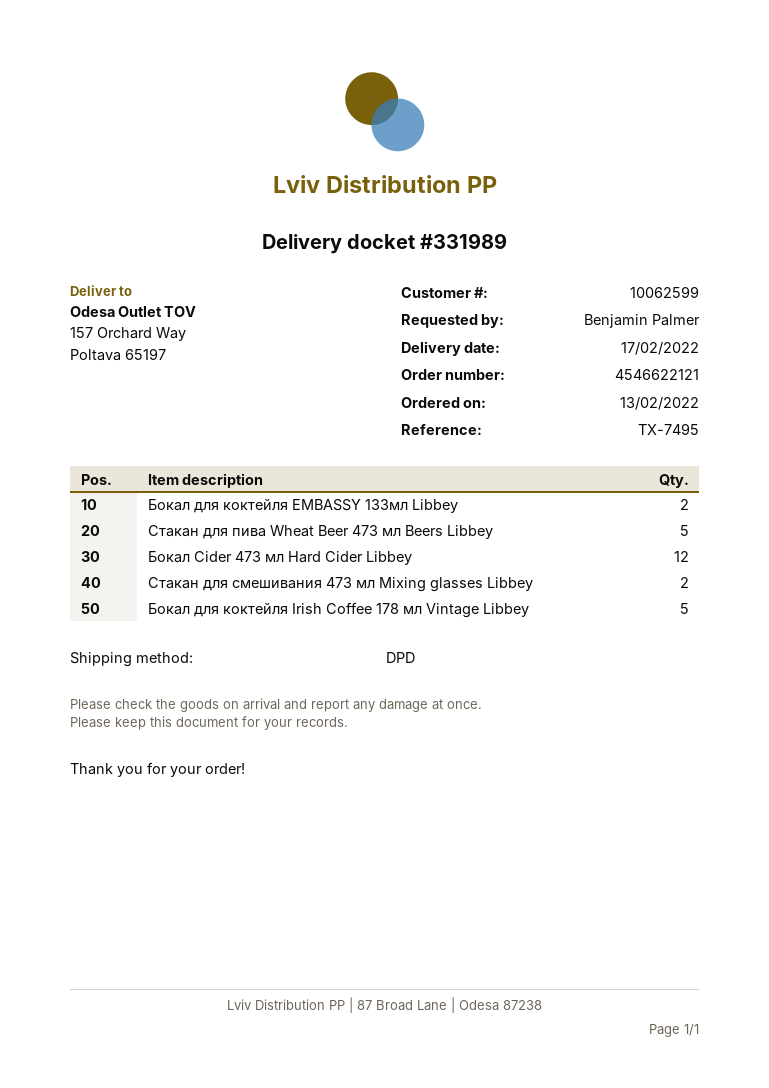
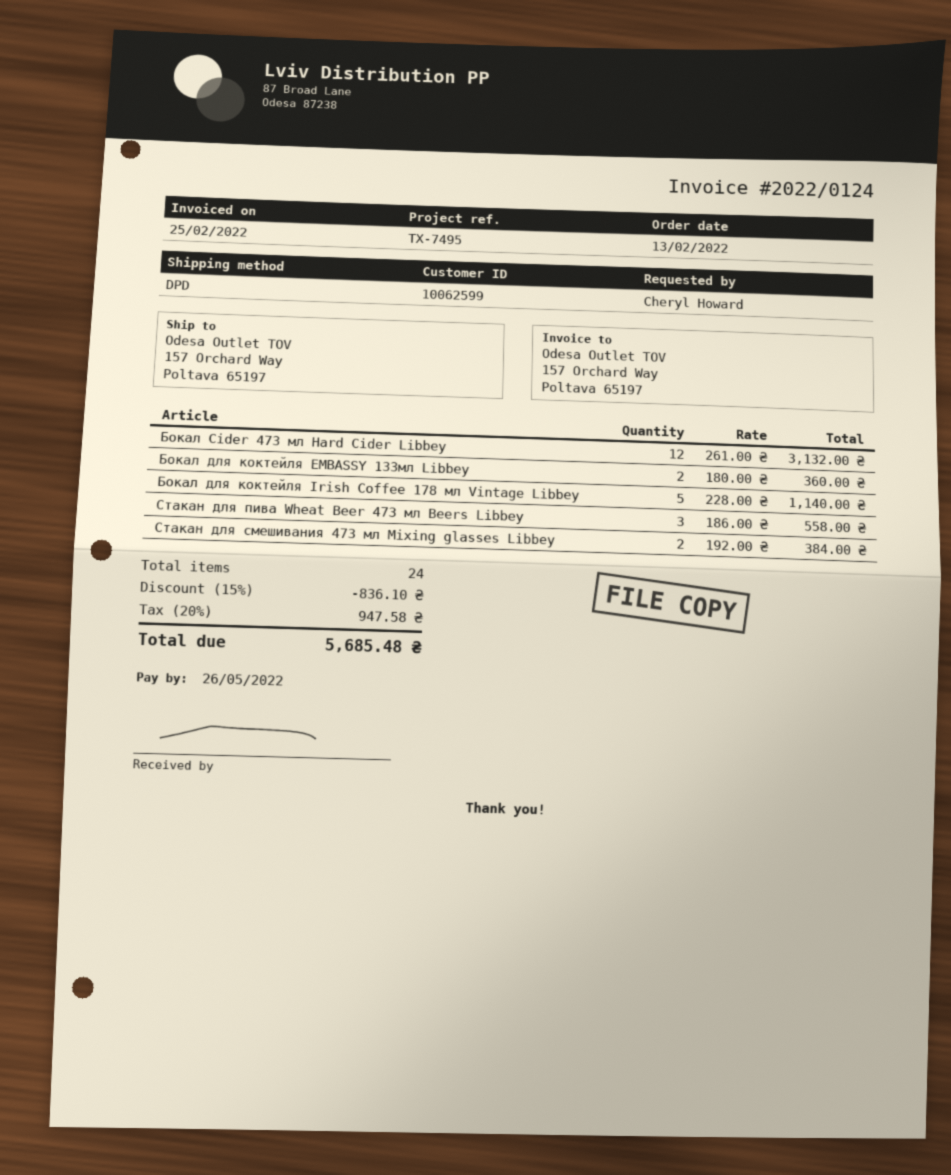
ordered by: Benjamin Palmer -> Cheryl Howard
Стакан для пива Wheat Beer 473 мл Beers Libbey: 5 -> 3

